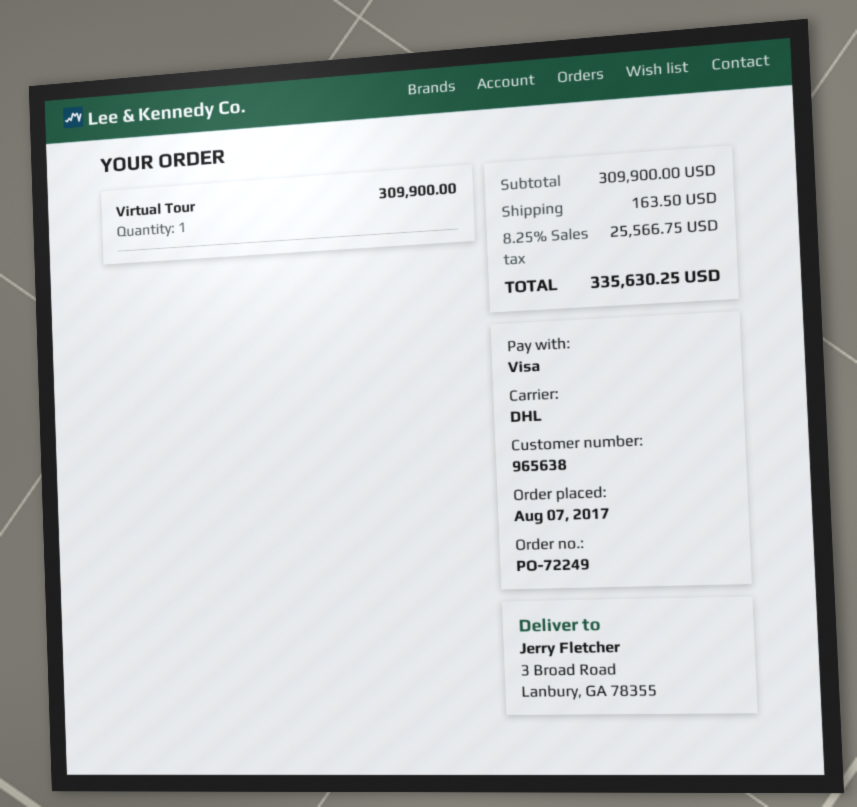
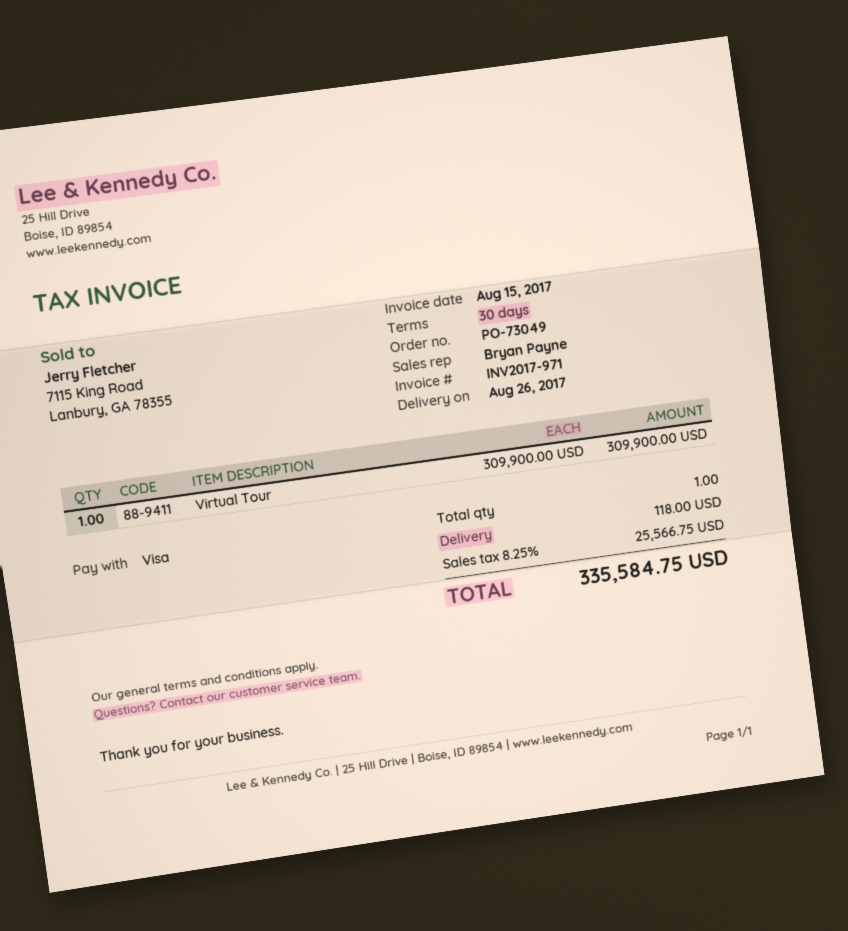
order number: PO-72249 -> PO-73049
shipping: 163.50 -> 118.00
total: 335630.25 -> 335584.75

